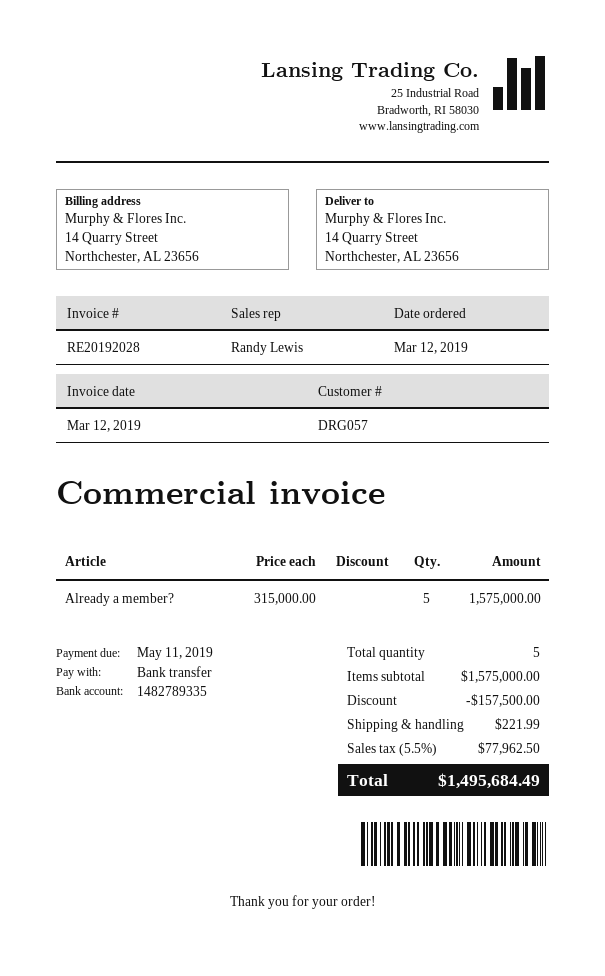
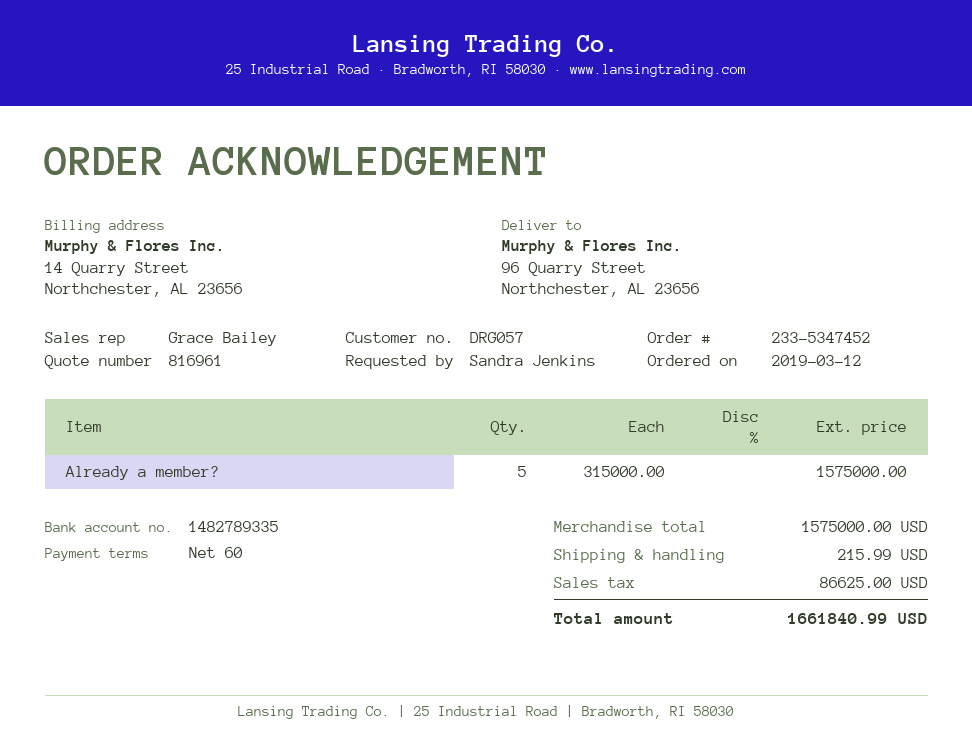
sales rep: Randy Lewis -> Grace Bailey
ship to: 14 Quarry Street, Northchester, AL 23656 -> 96 Quarry Street, Northchester, AL 23656
discount: 157500.00 -> none
shipping: 221.99 -> 215.99
tax: 77962.50 -> 86625.00
total: 1495684.49 -> 1661840.99

